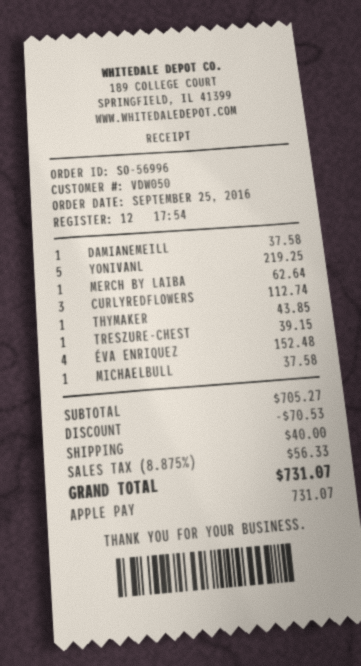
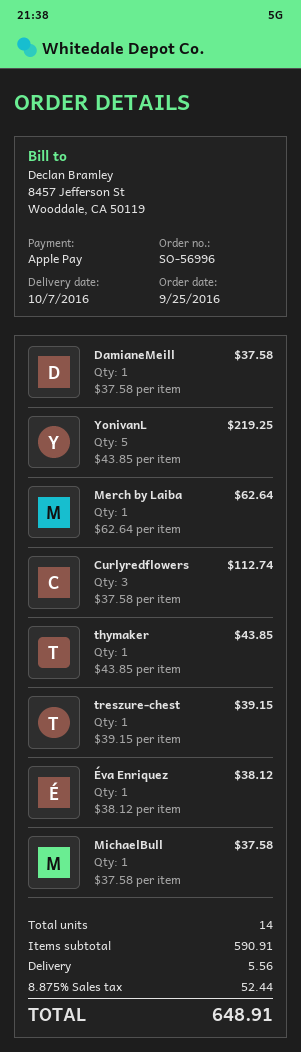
ÉVA ENRIQUEZ: 4 for 152.48 -> 1 for 38.12
subtotal: 705.27 -> 590.91
discount: 70.53 -> none
shipping: 40.00 -> 5.56
tax: 8.875% = 56.33 -> 8.875% = 52.44
total: 731.07 -> 648.91

